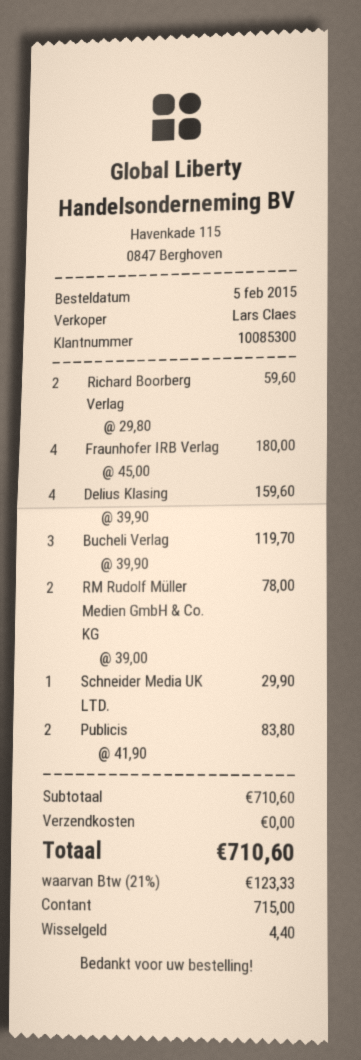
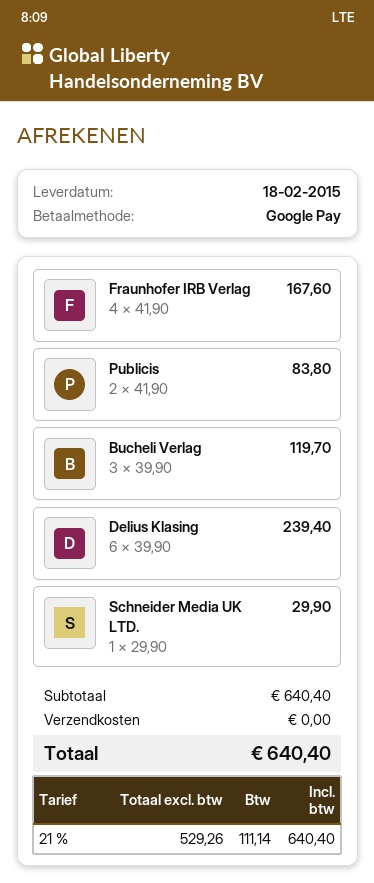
payment method: cash -> Google Pay
Richard Boorberg Verlag: 2 x 29.80 = 59.60 -> none
Fraunhofer IRB Verlag: 4 x 45.00 = 180.00 -> 4 x 41.90 = 167.60
Delius Klasing: 4 x 39.90 = 159.60 -> 6 x 39.90 = 239.40
RM Rudolf Müller Medien GmbH & Co. KG: 2 x 39.00 = 78.00 -> none
subtotal: 710.60 -> 640.40
tax: 21% = 123.33 -> 21% = 111.14
total: 710.60 -> 640.40

